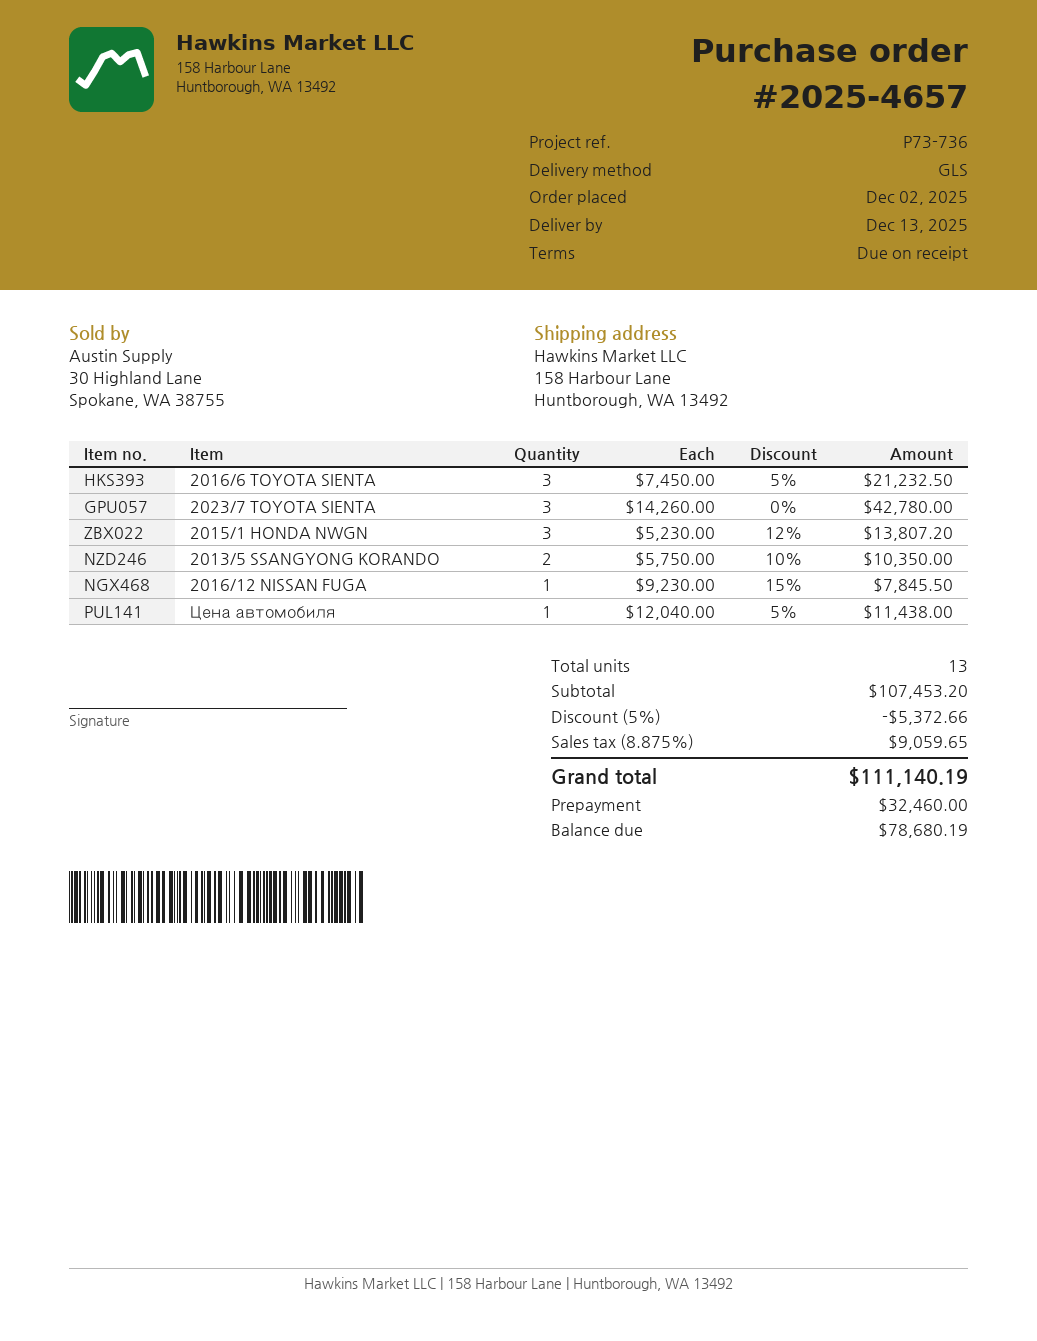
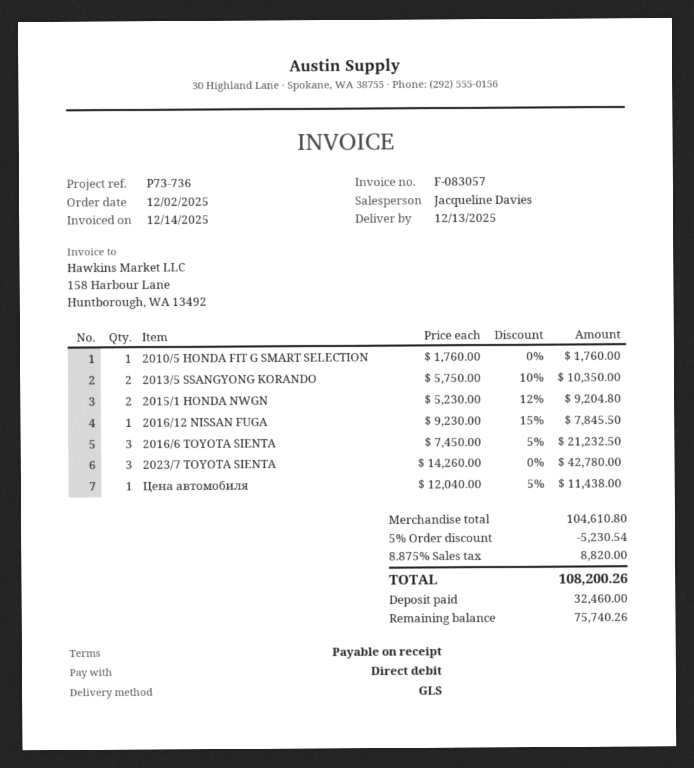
2015/1 HONDA NWGN: 3 x 5230.00 - 12% = 13807.20 -> 2 x 5230.00 - 12% = 9204.80
2010/5 HONDA FIT G SMART SELECTION: none -> 1 x 1760.00 = 1760.00
subtotal: 107453.20 -> 104610.80
discount: 5% = 5372.66 -> 5% = 5230.54
tax: 8.875% = 9059.65 -> 8.875% = 8820.00
total: 111140.19 -> 108200.26
balance: 78680.19 -> 75740.26

